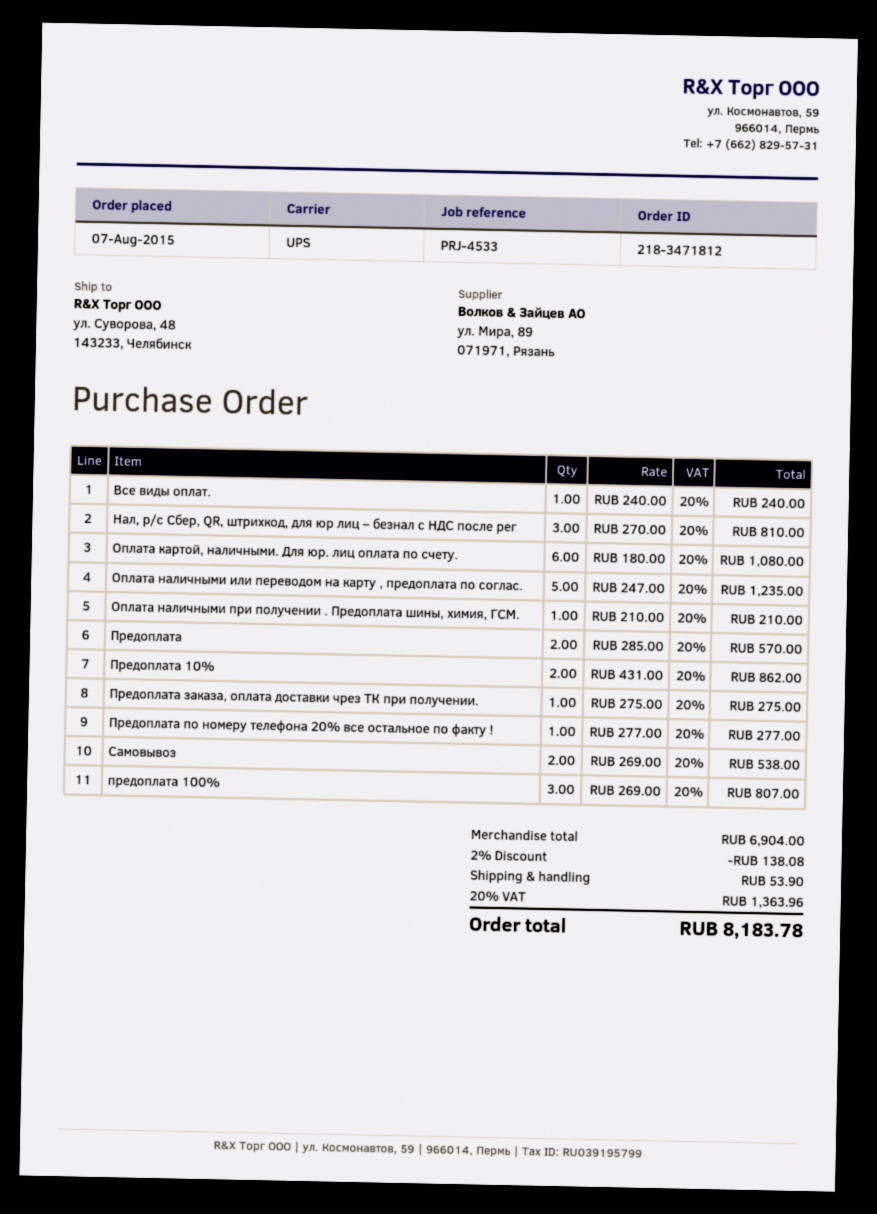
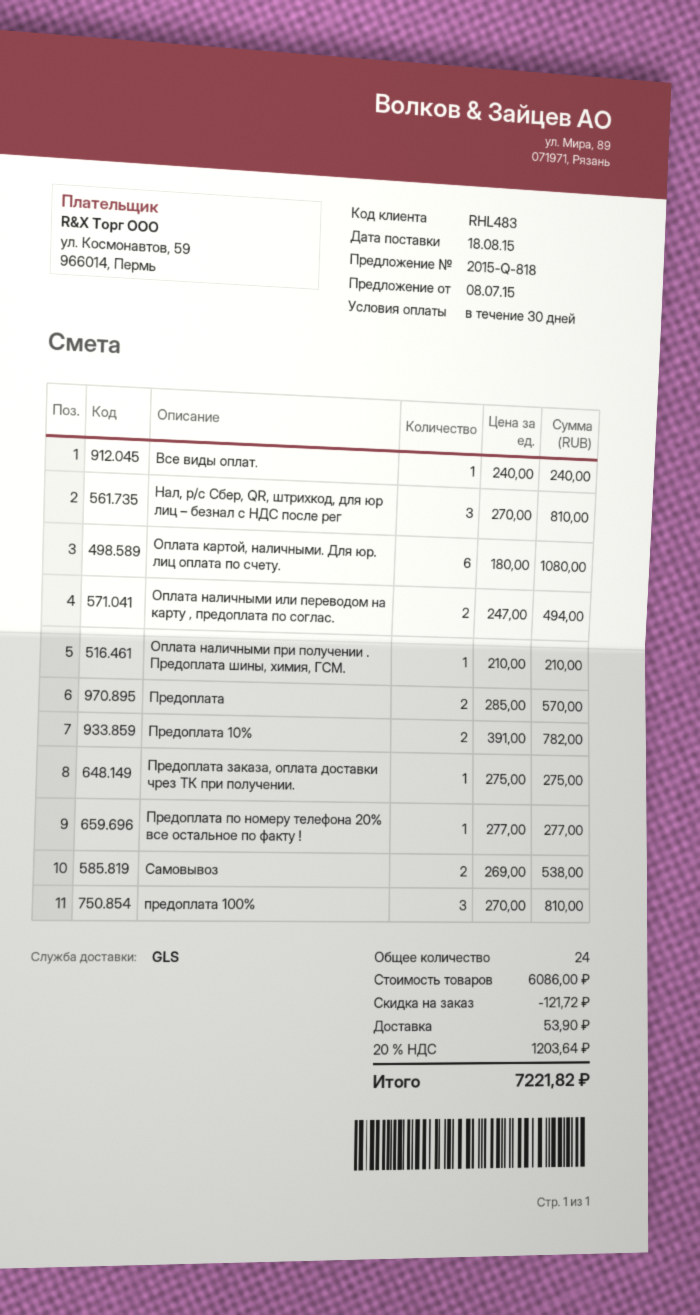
shipping method: UPS -> GLS
Оплата наличными или переводом на карту , предоплата по соглас.: 5 x 247.00 = 1235.00 -> 2 x 247.00 = 494.00
Предоплата 10%: 2 x 431.00 = 862.00 -> 2 x 391.00 = 782.00
предоплата 100%: 3 x 269.00 = 807.00 -> 3 x 270.00 = 810.00
subtotal: 6904.00 -> 6086.00
discount: 138.08 -> 121.72
tax: 20% = 1363.96 -> 20% = 1203.64
total: 8183.78 -> 7221.82

